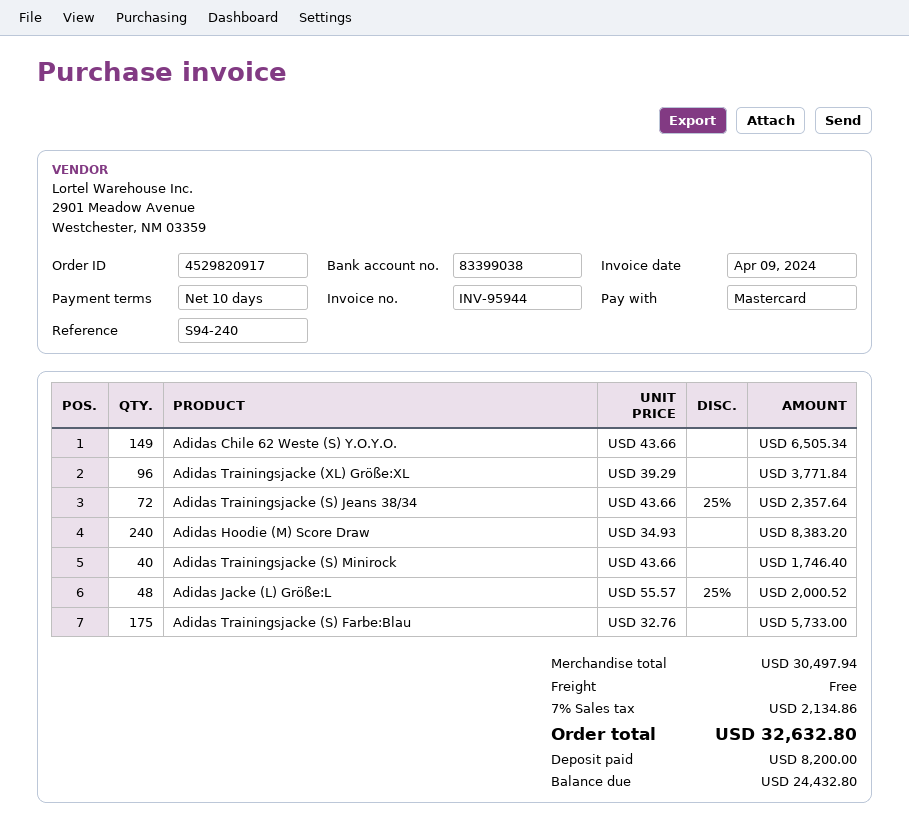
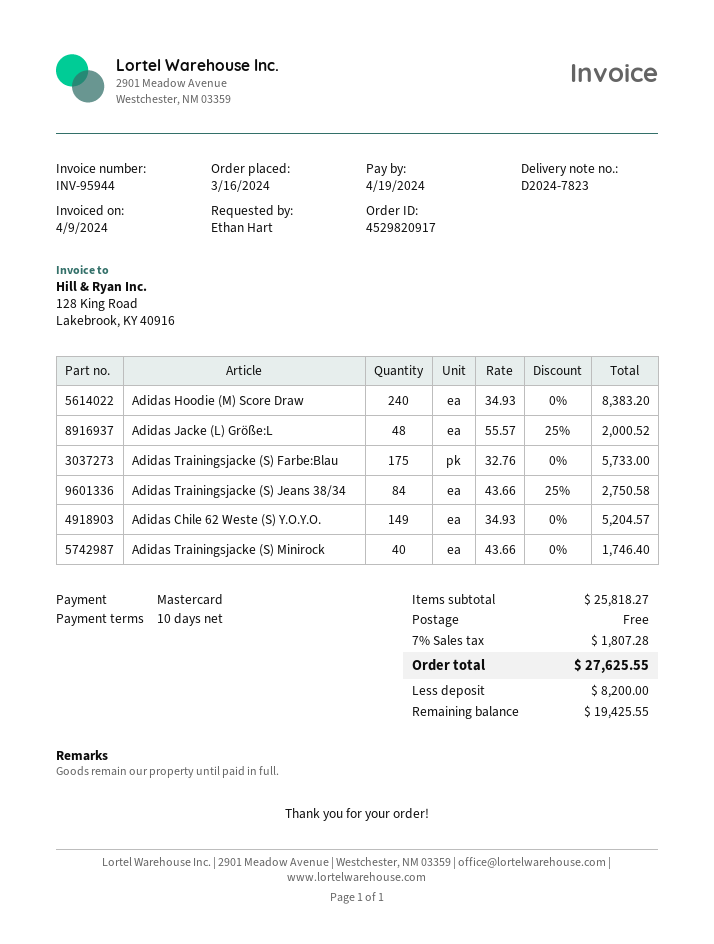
Adidas Chile 62 Weste (S) Y.O.Y.O.: 149 x 43.66 = 6505.34 -> 149 x 34.93 = 5204.57
Adidas Trainingsjacke (XL) Größe:XL: 96 x 39.29 = 3771.84 -> none
Adidas Trainingsjacke (S) Jeans 38/34: 72 x 43.66 - 25% = 2357.64 -> 84 x 43.66 - 25% = 2750.58
subtotal: 30497.94 -> 25818.27
tax: 7% = 2134.86 -> 7% = 1807.28
total: 32632.80 -> 27625.55
balance: 24432.80 -> 19425.55

